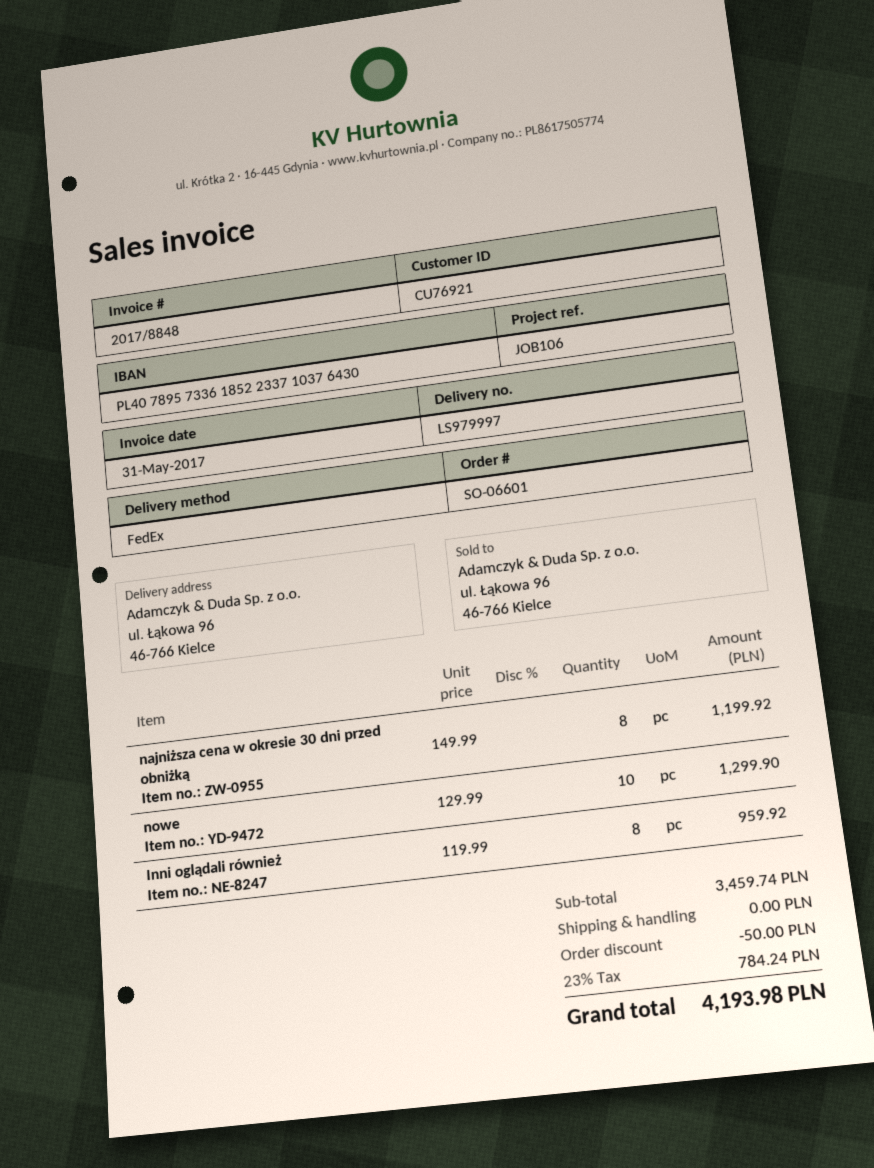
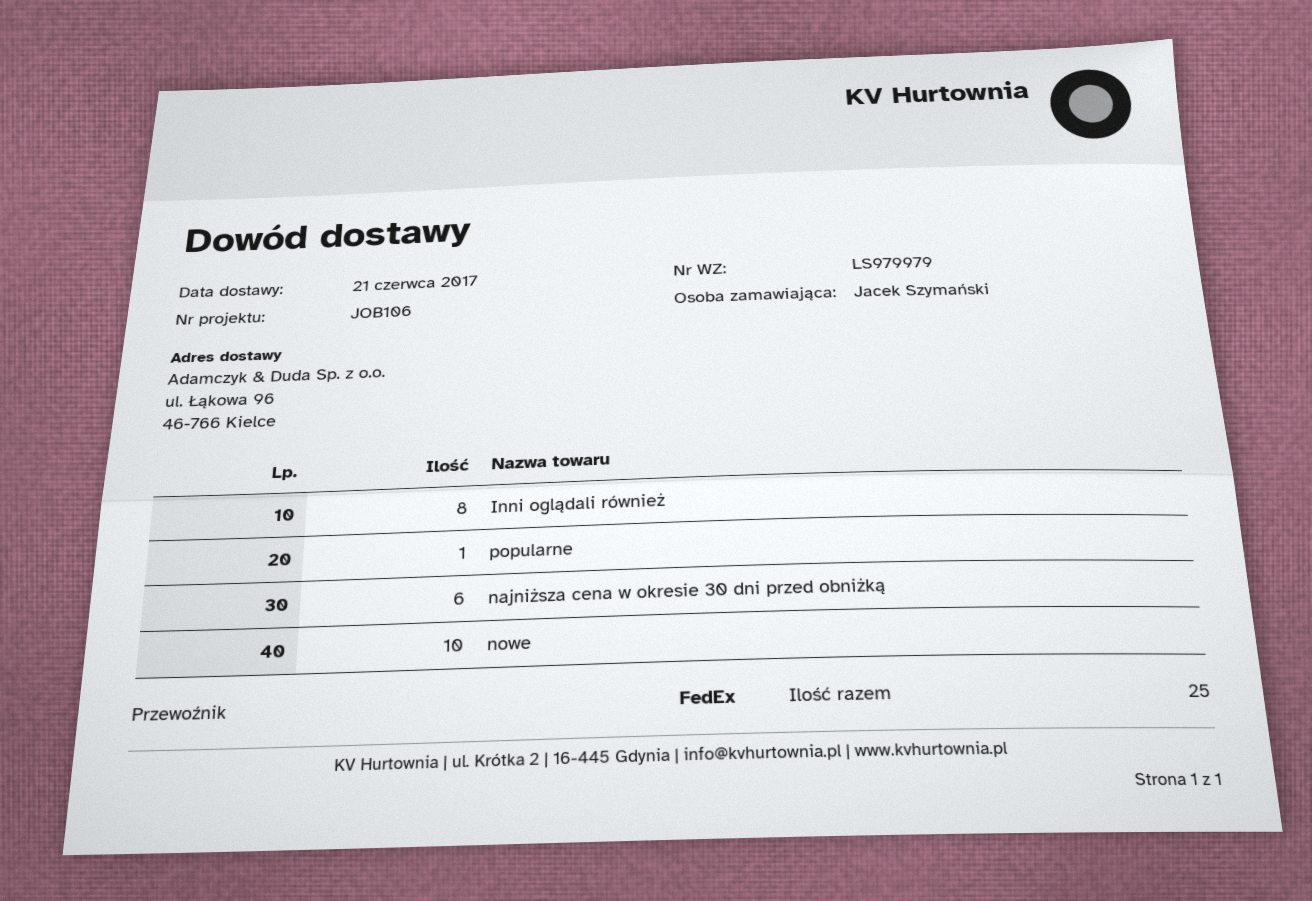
delivery note number: LS979997 -> LS979979
najniższa cena w okresie 30 dni przed obniżką: 8 -> 6
popularne: none -> 1

